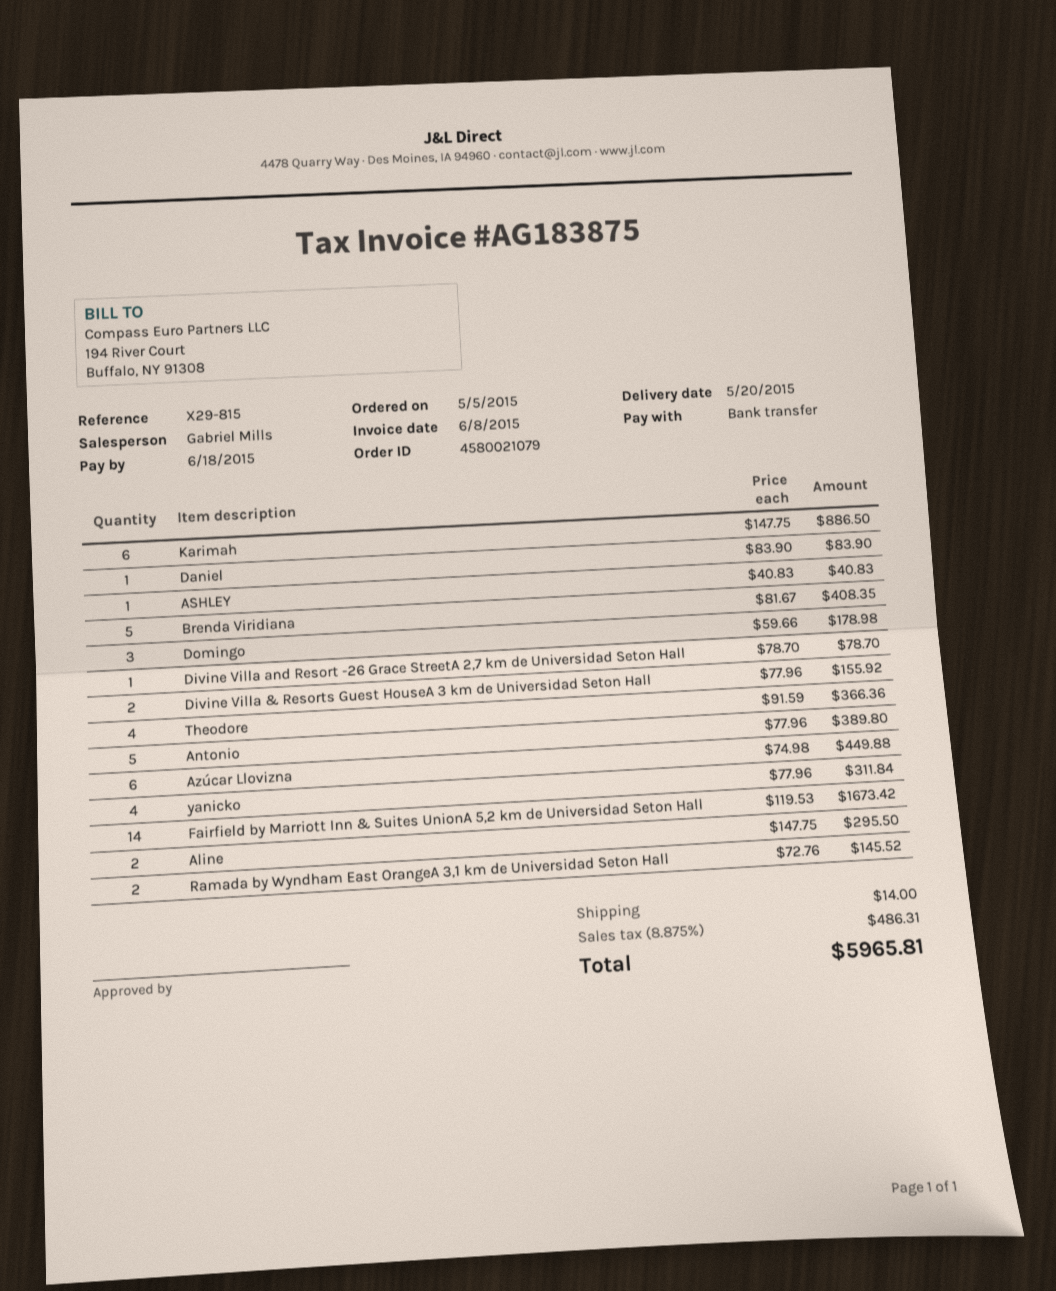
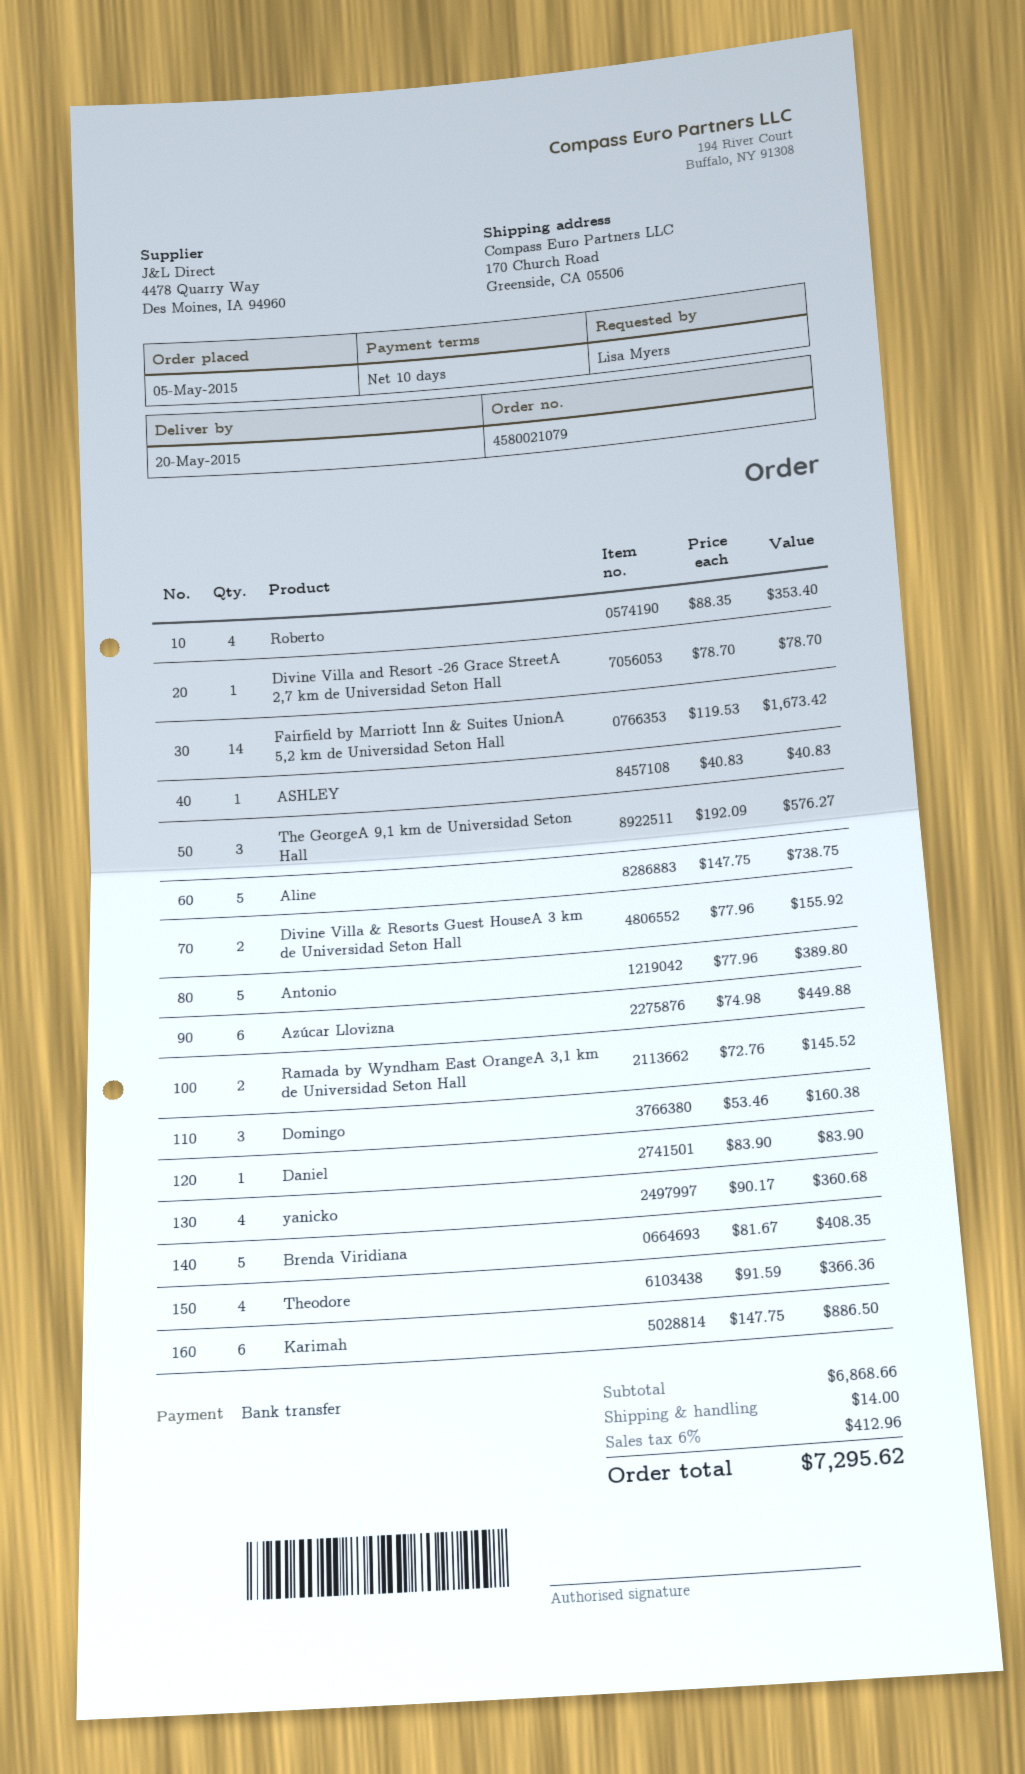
Domingo: 3 x 59.66 = 178.98 -> 3 x 53.46 = 160.38
yanicko: 4 x 77.96 = 311.84 -> 4 x 90.17 = 360.68
Aline: 2 x 147.75 = 295.50 -> 5 x 147.75 = 738.75
Roberto: none -> 4 x 88.35 = 353.40
The GeorgeA 9,1 km de Universidad Seton Hall: none -> 3 x 192.09 = 576.27
tax: 8.875% = 486.31 -> 6% = 412.96
total: 5965.81 -> 7295.62

